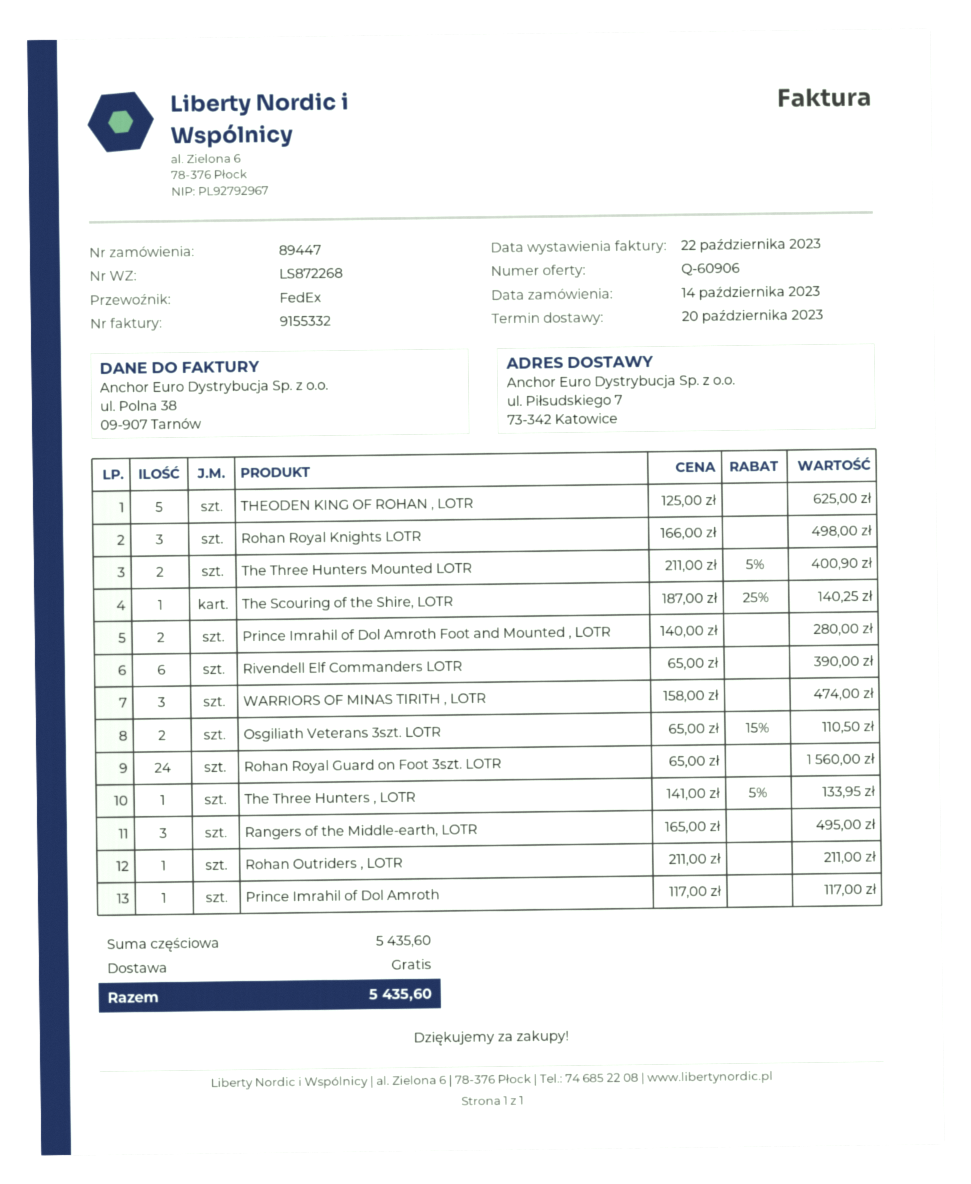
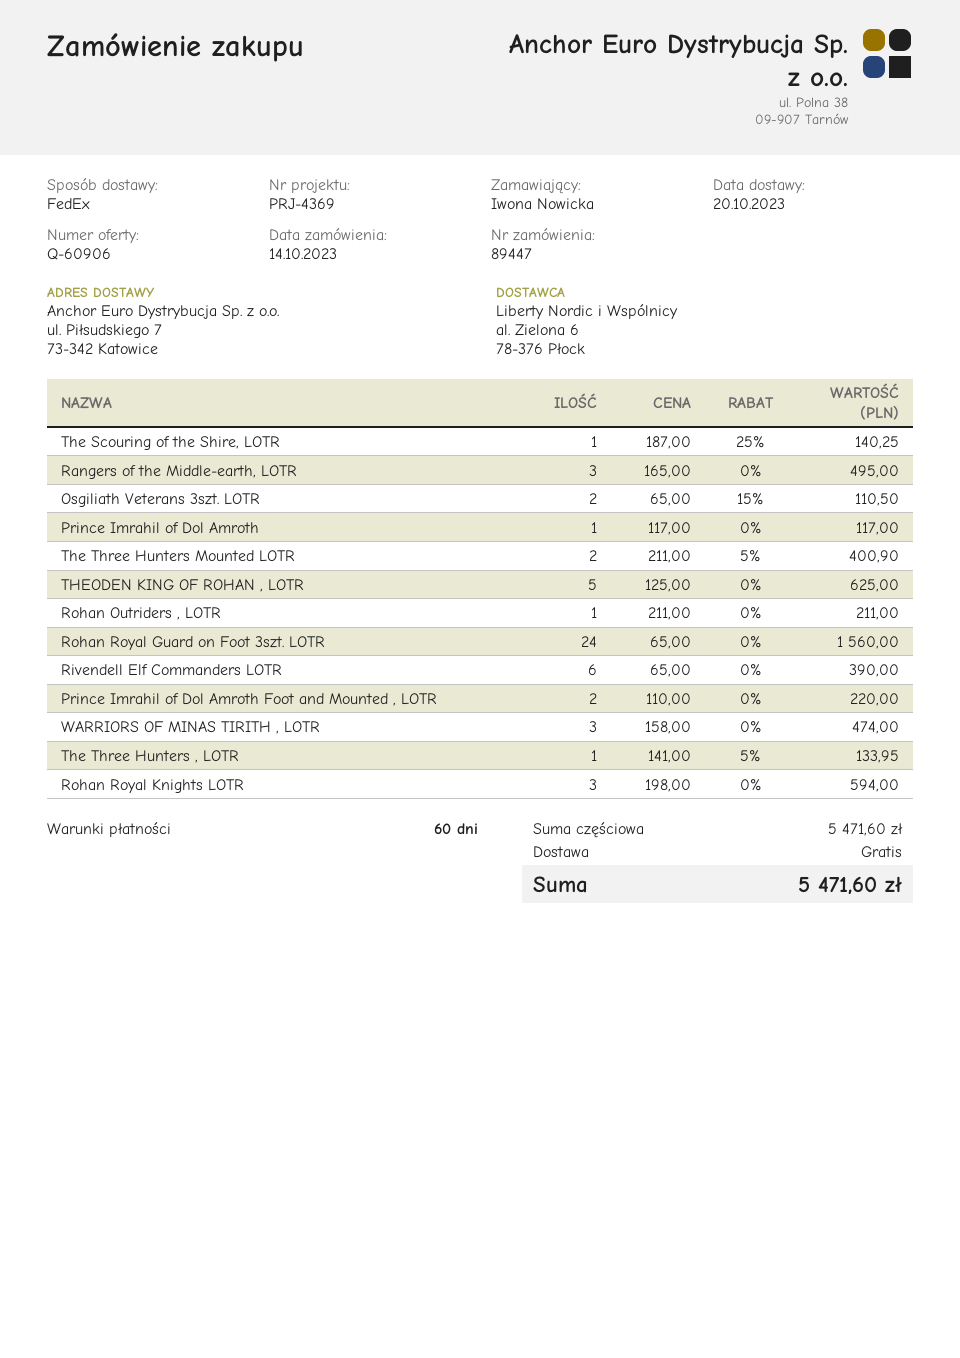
Rohan Royal Knights LOTR: 3 x 166.00 = 498.00 -> 3 x 198.00 = 594.00
Prince Imrahil of Dol Amroth Foot and Mounted , LOTR: 2 x 140.00 = 280.00 -> 2 x 110.00 = 220.00
subtotal: 5435.60 -> 5471.60
total: 5435.60 -> 5471.60

